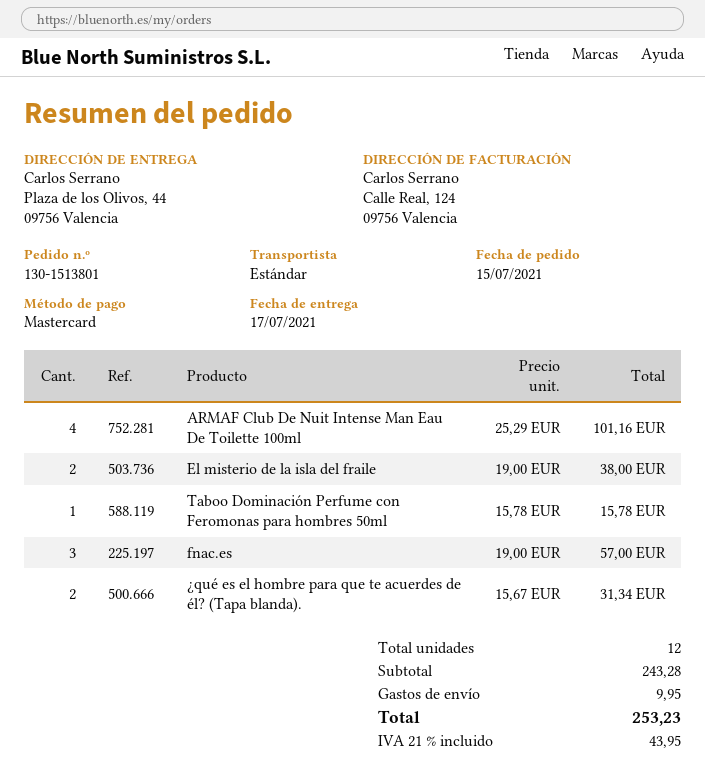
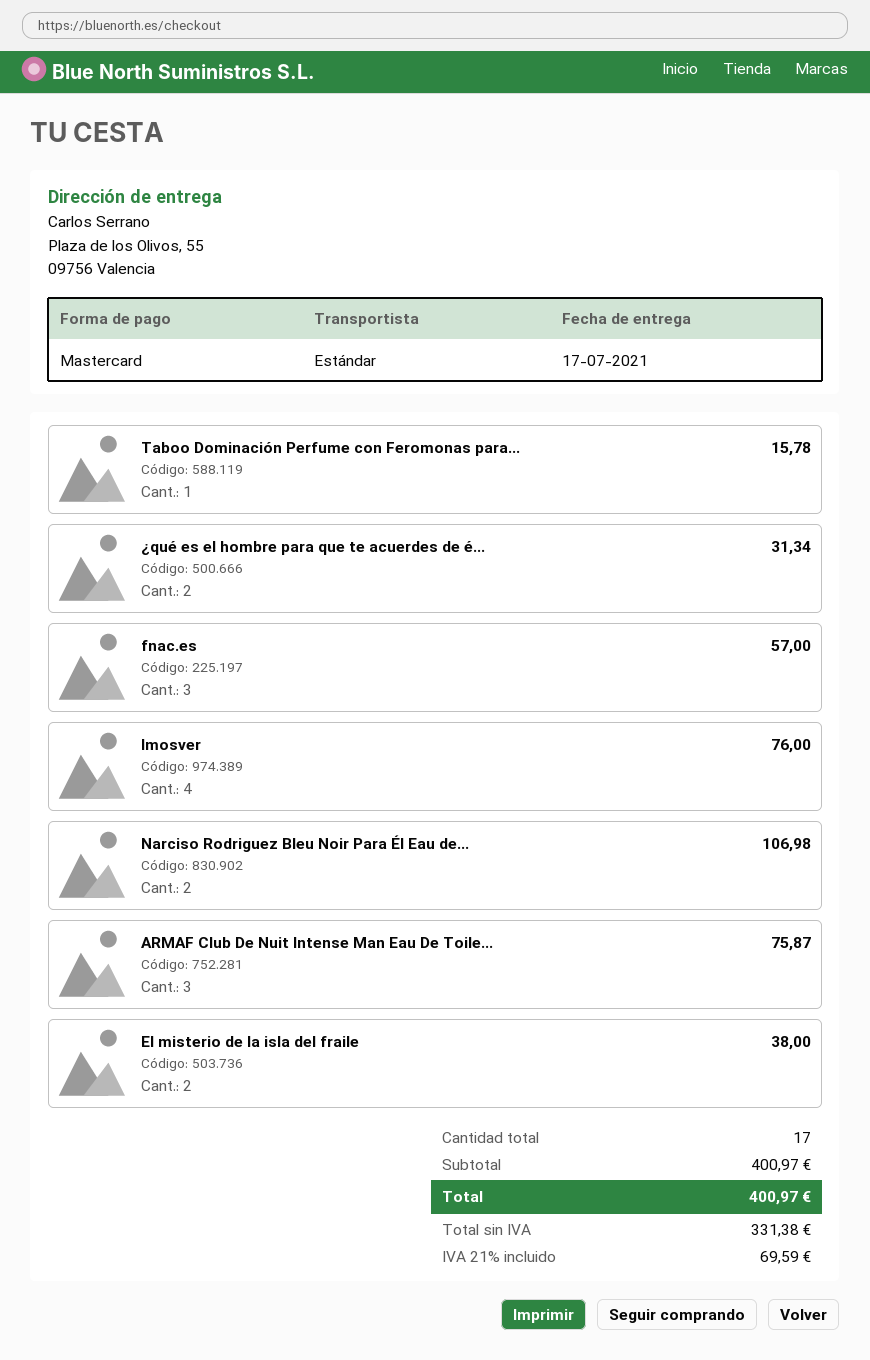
ship to: Plaza de los Olivos, 44, 09756 Valencia -> Plaza de los Olivos, 55, 09756 Valencia
ARMAF Club De Nuit Intense Man Eau De Toilette 100ml: 4 for 101.16 -> 3 for 75.87
Imosver: none -> 4 for 76.00
Narciso Rodriguez Bleu Noir Para Él Eau de...: none -> 2 for 106.98
total quantity: 12 -> 17
subtotal: 243.28 -> 400.97
shipping: 9.95 -> none
tax: 21% = 43.95 -> 21% = 69.59
total: 253.23 -> 400.97

